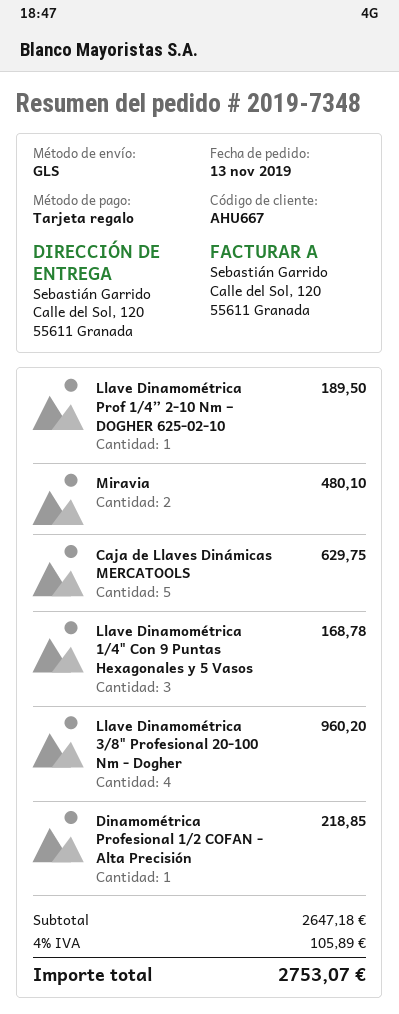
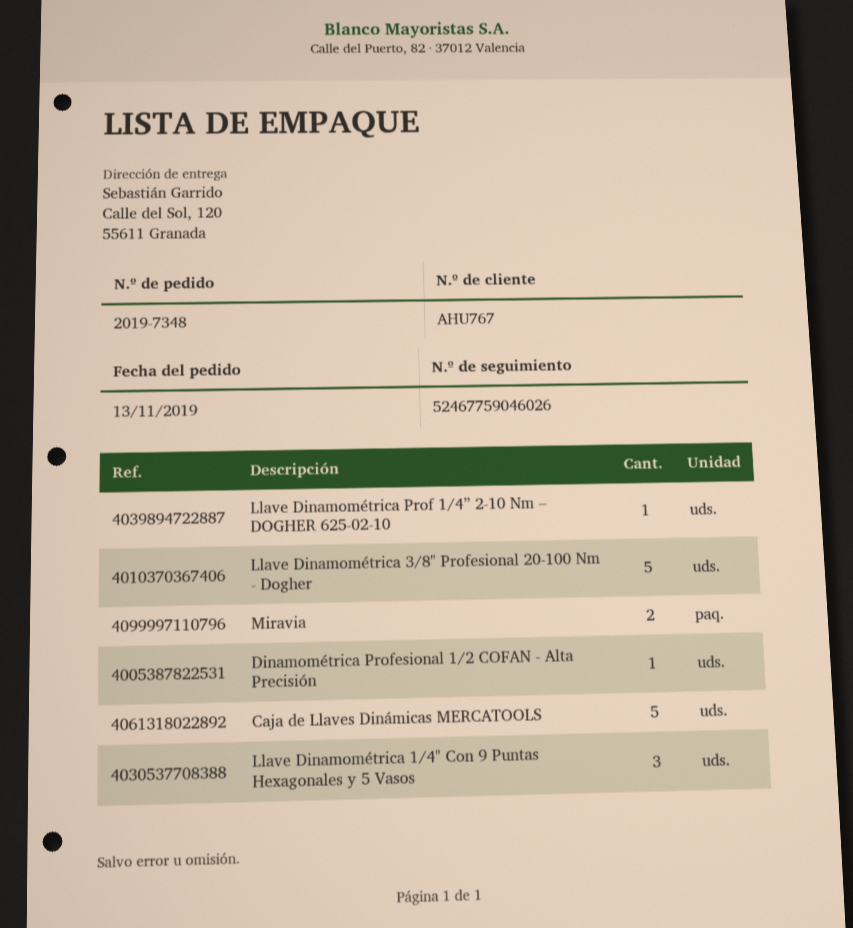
customer number: AHU667 -> AHU767
Llave Dinamométrica 3/8" Profesional 20-100 Nm - Dogher: 4 -> 5

